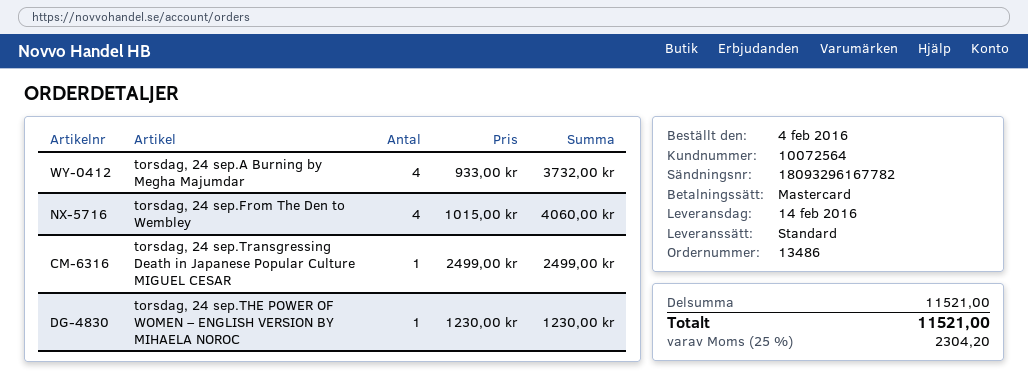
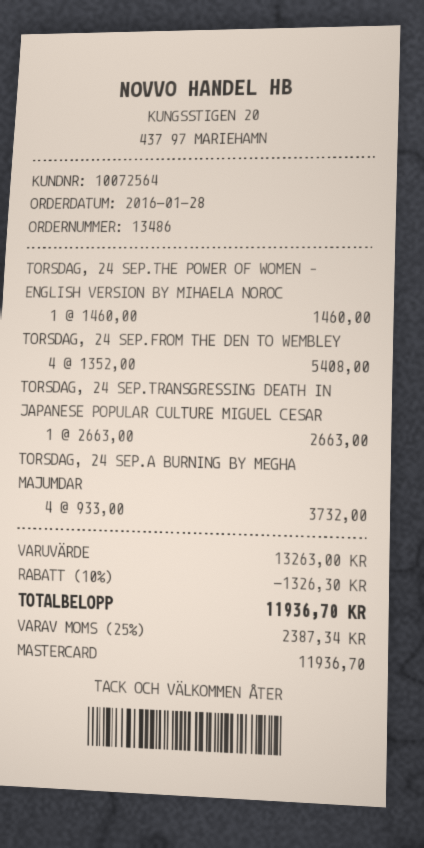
order date: 2016-02-04 -> 2016-01-28
torsdag, 24 sep.From The Den to Wembley: 4 x 1015.00 = 4060.00 -> 4 x 1352.00 = 5408.00
torsdag, 24 sep.Transgressing Death in Japanese Popular Culture MIGUEL CESAR: 1 x 2499.00 = 2499.00 -> 1 x 2663.00 = 2663.00
torsdag, 24 sep.THE POWER OF WOMEN – ENGLISH VERSION BY MIHAELA NOROC: 1 x 1230.00 = 1230.00 -> 1 x 1460.00 = 1460.00
subtotal: 11521.00 -> 13263.00
discount: none -> 10% = 1326.30
tax: 25% = 2304.20 -> 25% = 2387.34
total: 11521.00 -> 11936.70

